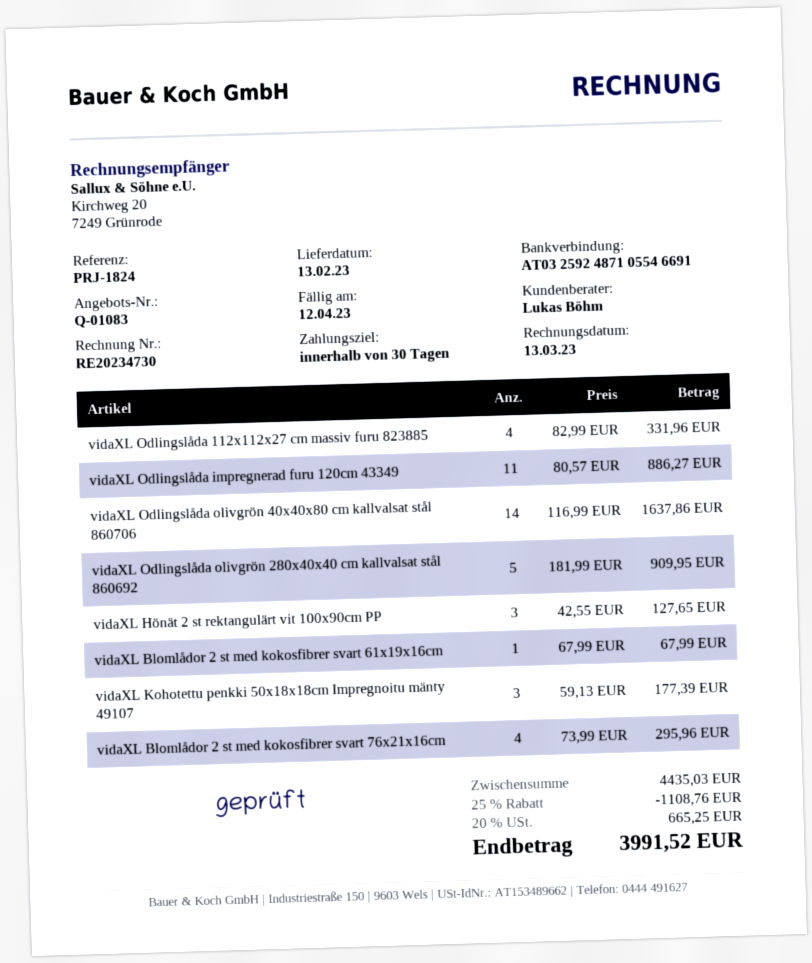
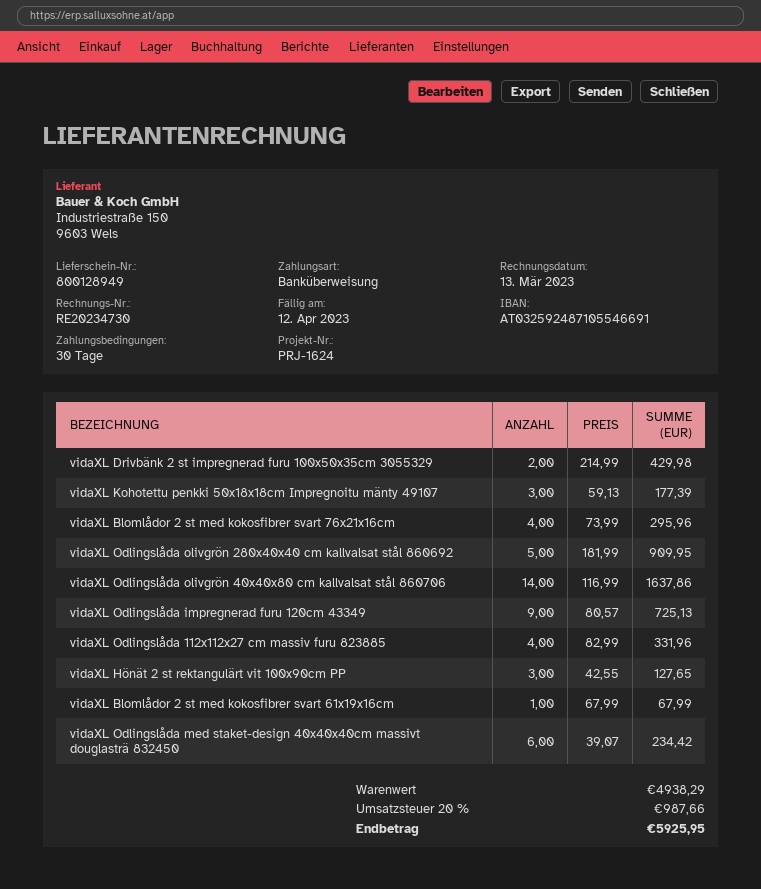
reference: PRJ-1824 -> PRJ-1624
vidaXL Odlingslåda impregnerad furu 120cm 43349: 11 x 80.57 = 886.27 -> 9 x 80.57 = 725.13
vidaXL Drivbänk 2 st impregnerad furu 100x50x35cm 3055329: none -> 2 x 214.99 = 429.98
vidaXL Odlingslåda med staket-design 40x40x40cm massivt douglasträ 832450: none -> 6 x 39.07 = 234.42
subtotal: 4435.03 -> 4938.29
discount: 25% = 1108.76 -> none
tax: 20% = 665.25 -> 20% = 987.66
total: 3991.52 -> 5925.95

